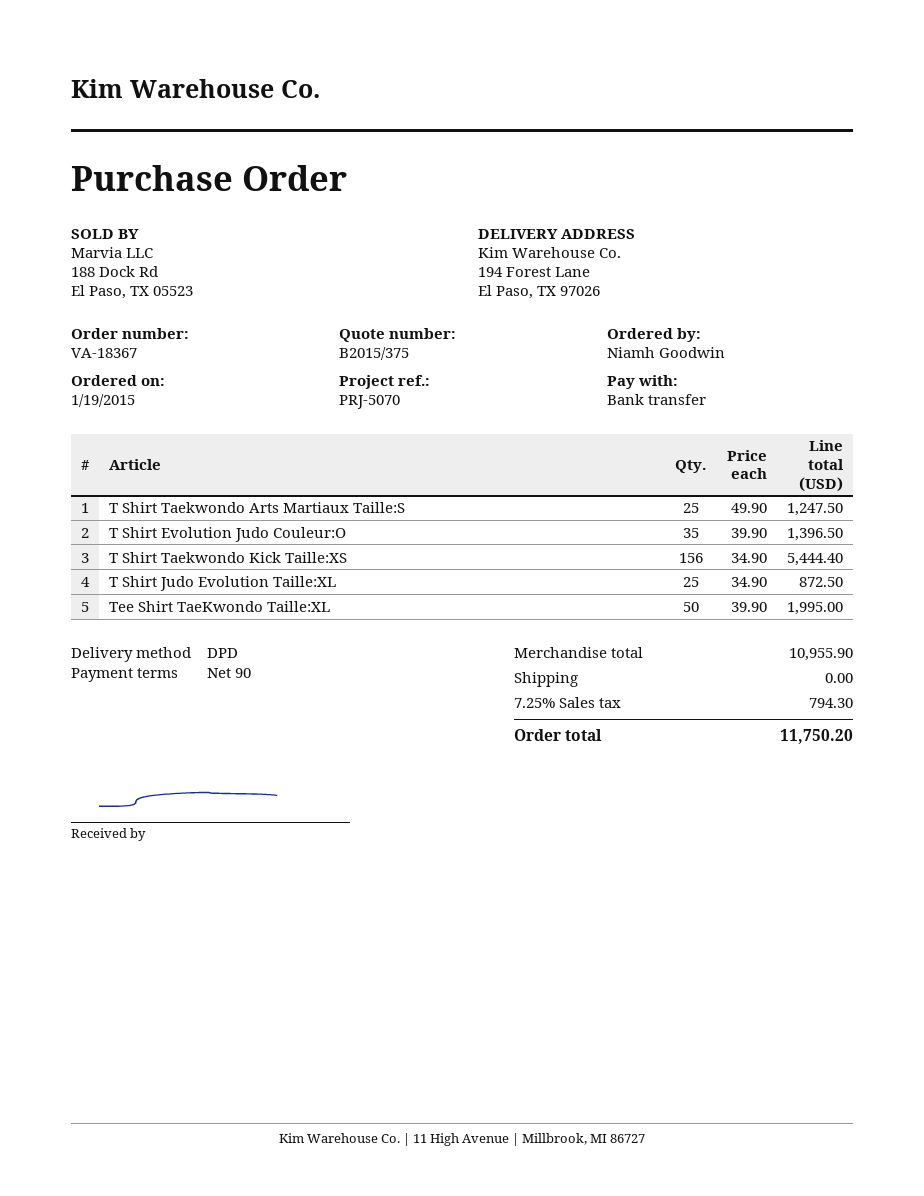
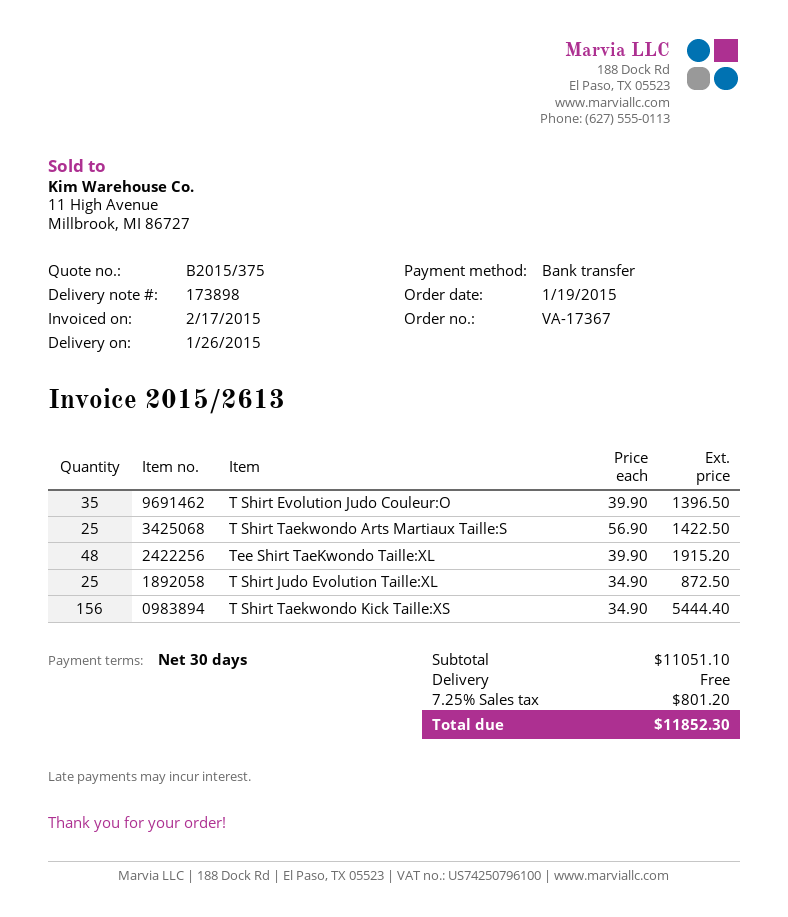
order number: VA-18367 -> VA-17367
payment terms: 90 days -> 30 days
T Shirt Taekwondo Arts Martiaux Taille:S: 25 x 49.90 = 1247.50 -> 25 x 56.90 = 1422.50
Tee Shirt TaeKwondo Taille:XL: 50 x 39.90 = 1995.00 -> 48 x 39.90 = 1915.20
subtotal: 10955.90 -> 11051.10
tax: 7.25% = 794.30 -> 7.25% = 801.20
total: 11750.20 -> 11852.30

